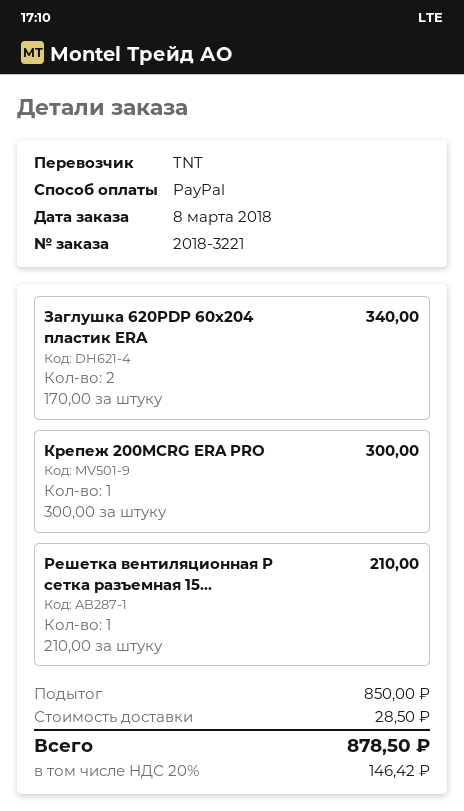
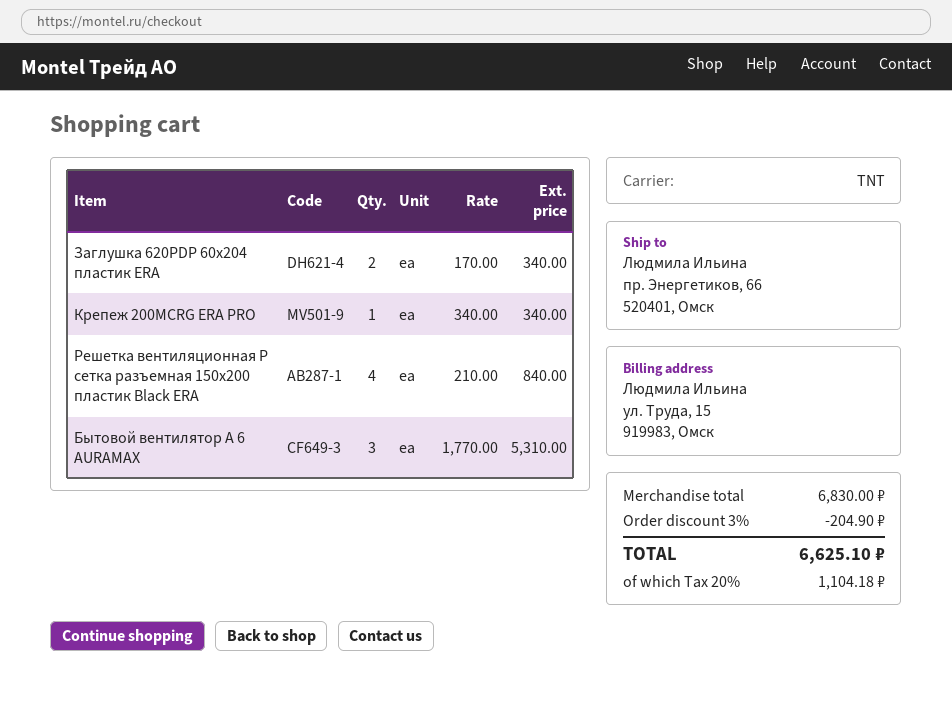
Крепеж 200MCRG ERA PRO: 1 x 300.00 = 300.00 -> 1 x 340.00 = 340.00
Решетка вентиляционная Р сетка разъемная 15...: 1 x 210.00 = 210.00 -> 4 x 210.00 = 840.00
Бытовой вентилятор A 6 AURAMAX: none -> 3 x 1770.00 = 5310.00
subtotal: 850.00 -> 6830.00
discount: none -> 3% = 204.90
shipping: 28.50 -> none
tax: 20% = 146.42 -> 20% = 1104.18
total: 878.50 -> 6625.10

